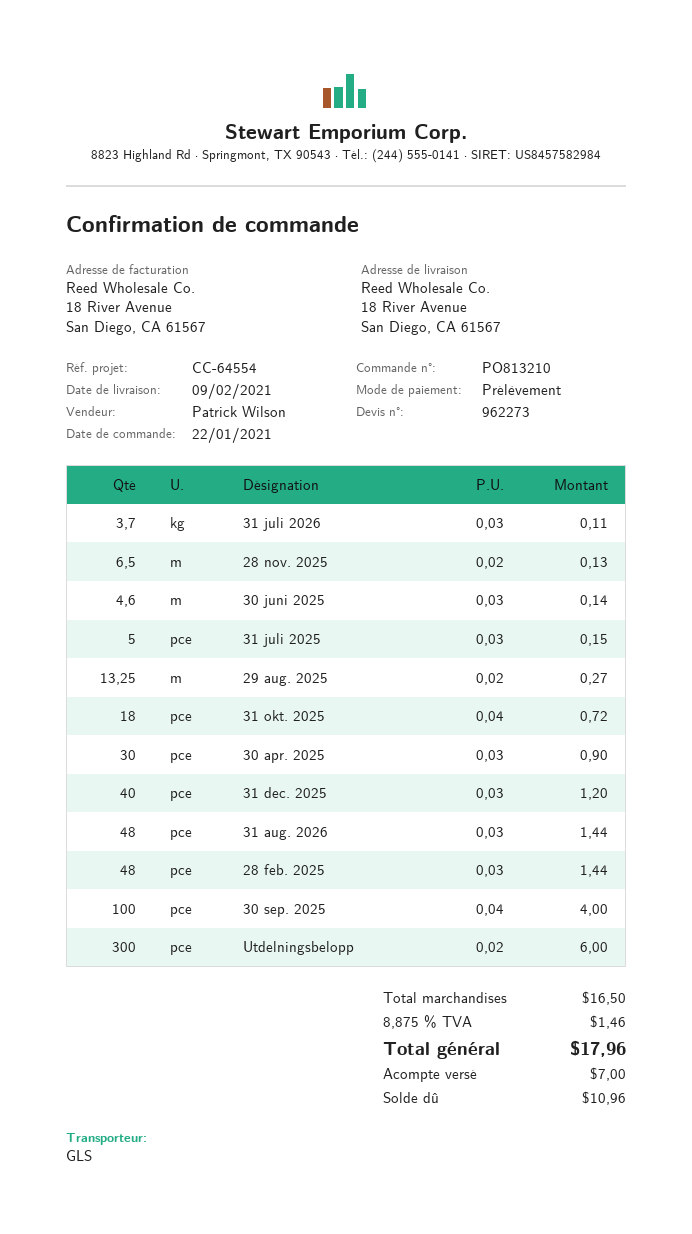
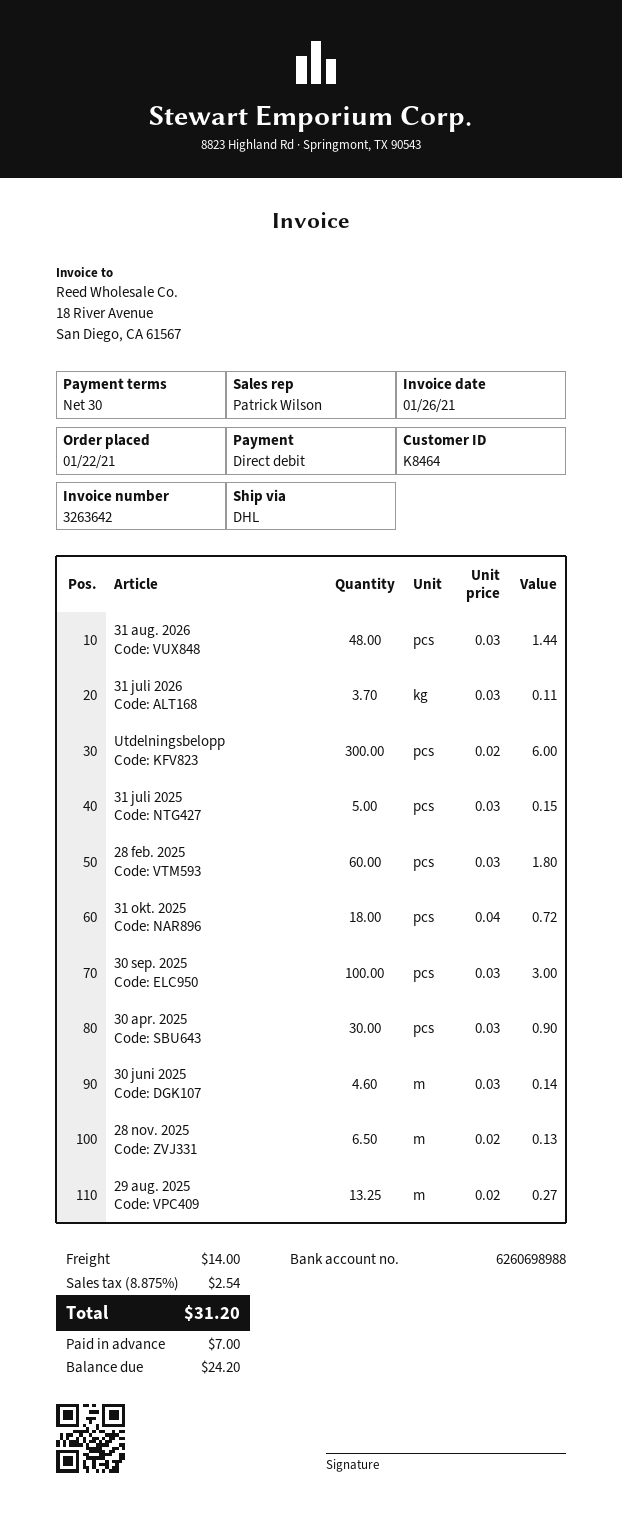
shipping method: GLS -> DHL
31 dec. 2025: 40 x 0.03 = 1.20 -> none
28 feb. 2025: 48 x 0.03 = 1.44 -> 60 x 0.03 = 1.80
30 sep. 2025: 100 x 0.04 = 4.00 -> 100 x 0.03 = 3.00
shipping: none -> 14.00
tax: 8.875% = 1.46 -> 8.875% = 2.54
total: 17.96 -> 31.20
balance: 10.96 -> 24.20

